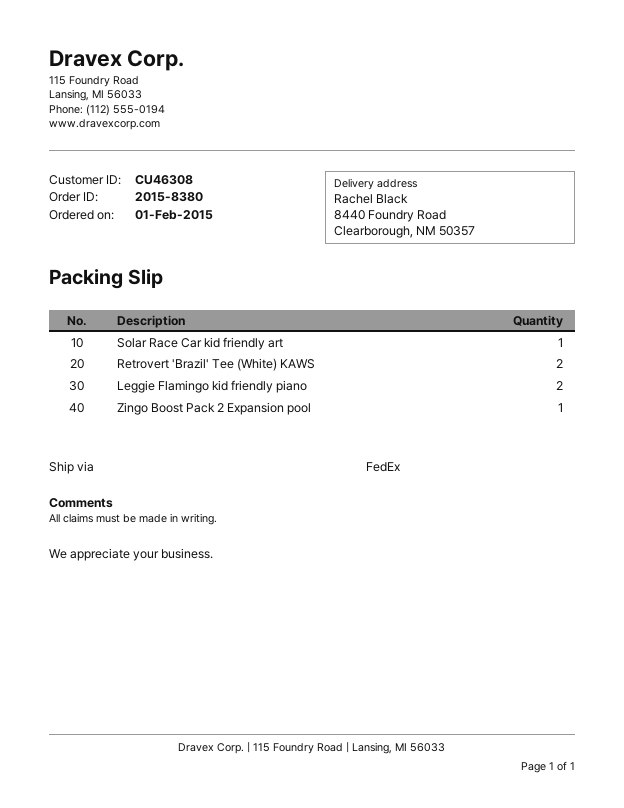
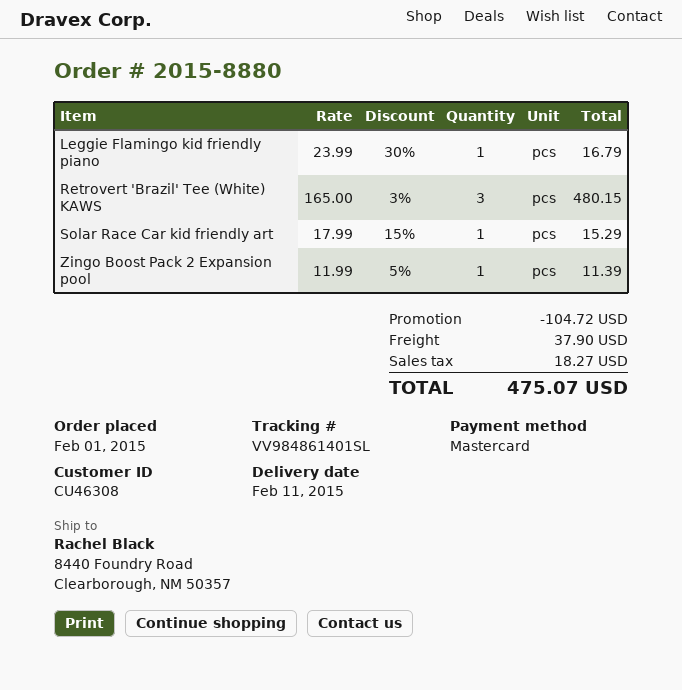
order number: 2015-8380 -> 2015-8880
Retrovert 'Brazil' Tee (White) KAWS: 2 -> 3
Leggie Flamingo kid friendly piano: 2 -> 1

